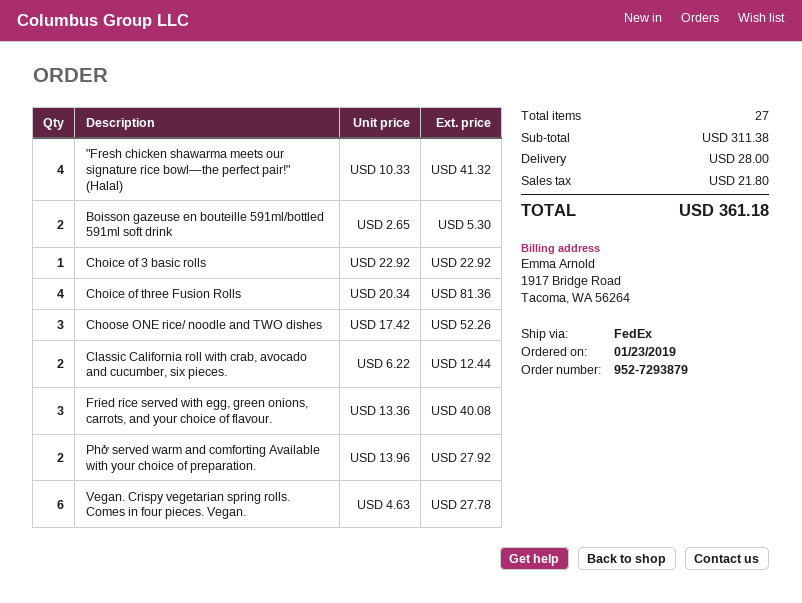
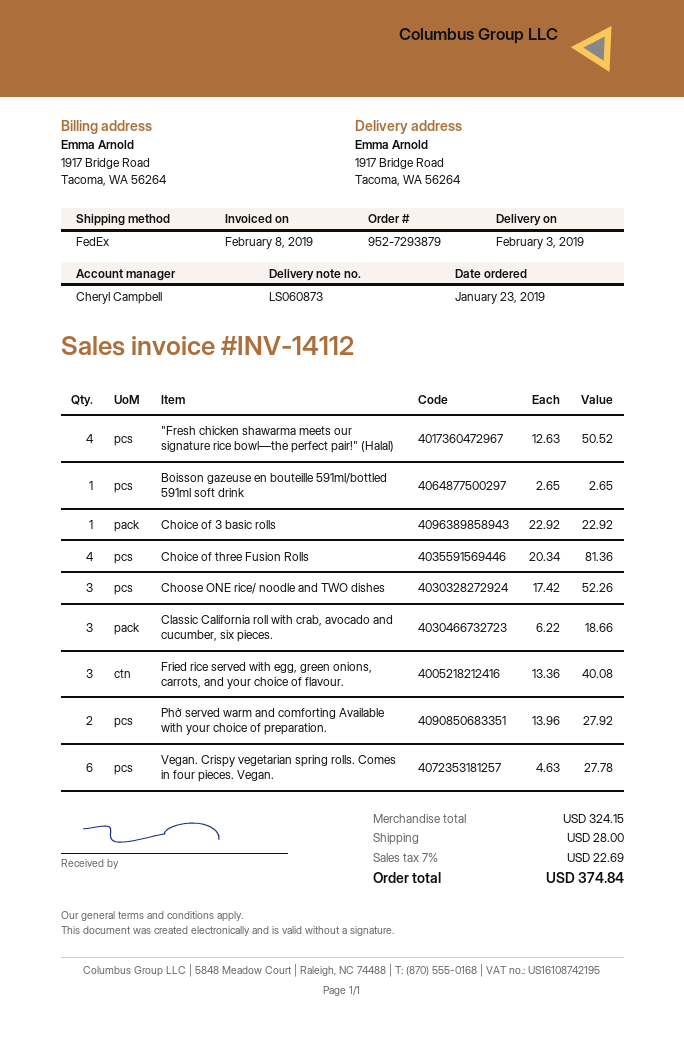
"Fresh chicken shawarma meets our signature rice bowl—the perfect pair!" (Halal): 4 x 10.33 = 41.32 -> 4 x 12.63 = 50.52
Boisson gazeuse en bouteille 591ml/bottled 591ml soft drink: 2 x 2.65 = 5.30 -> 1 x 2.65 = 2.65
Classic California roll with crab, avocado and cucumber, six pieces.: 2 x 6.22 = 12.44 -> 3 x 6.22 = 18.66
subtotal: 311.38 -> 324.15
tax: 21.80 -> 22.69
total: 361.18 -> 374.84

